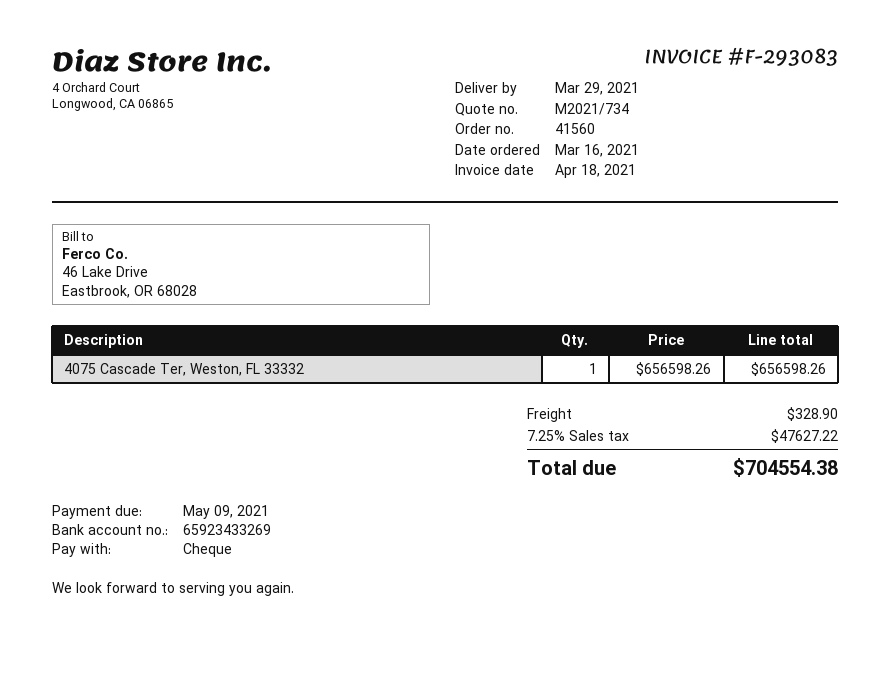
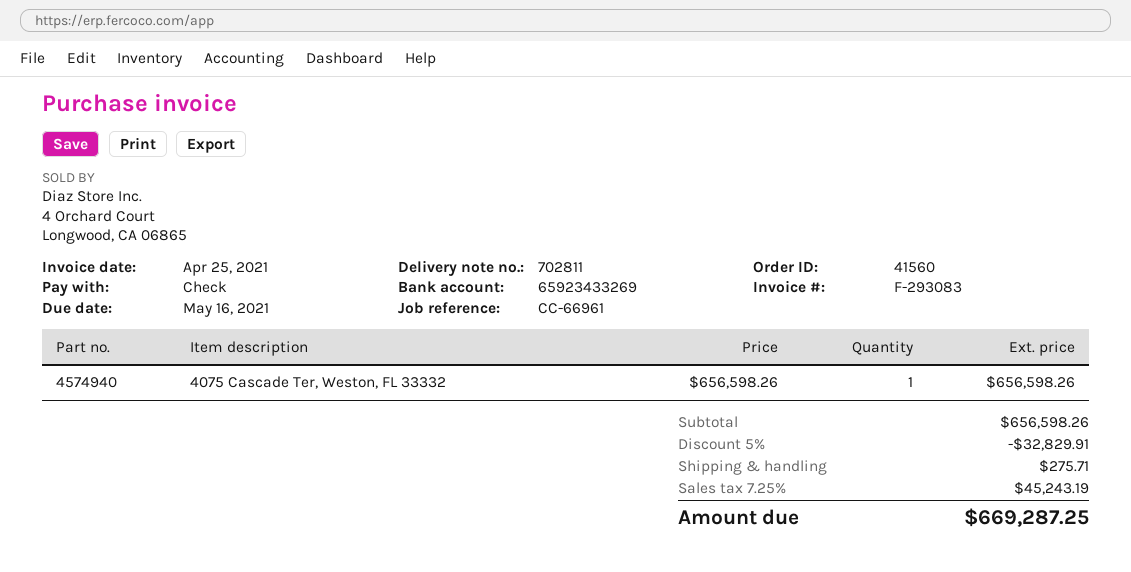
invoice date: 2021-04-18 -> 2021-04-25
due date: 2021-05-09 -> 2021-05-16
discount: none -> 5% = 32829.91
shipping: 328.90 -> 275.71
tax: 7.25% = 47627.22 -> 7.25% = 45243.19
total: 704554.38 -> 669287.25

